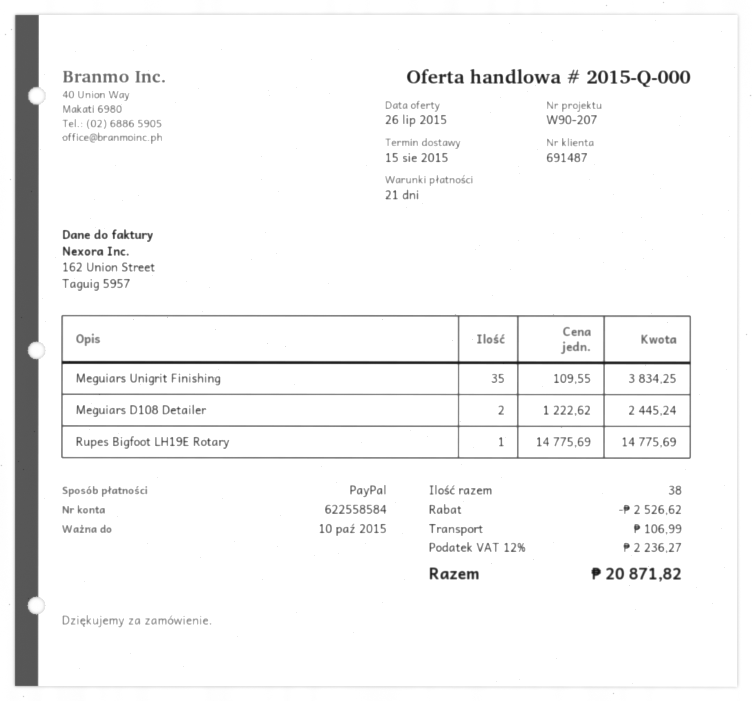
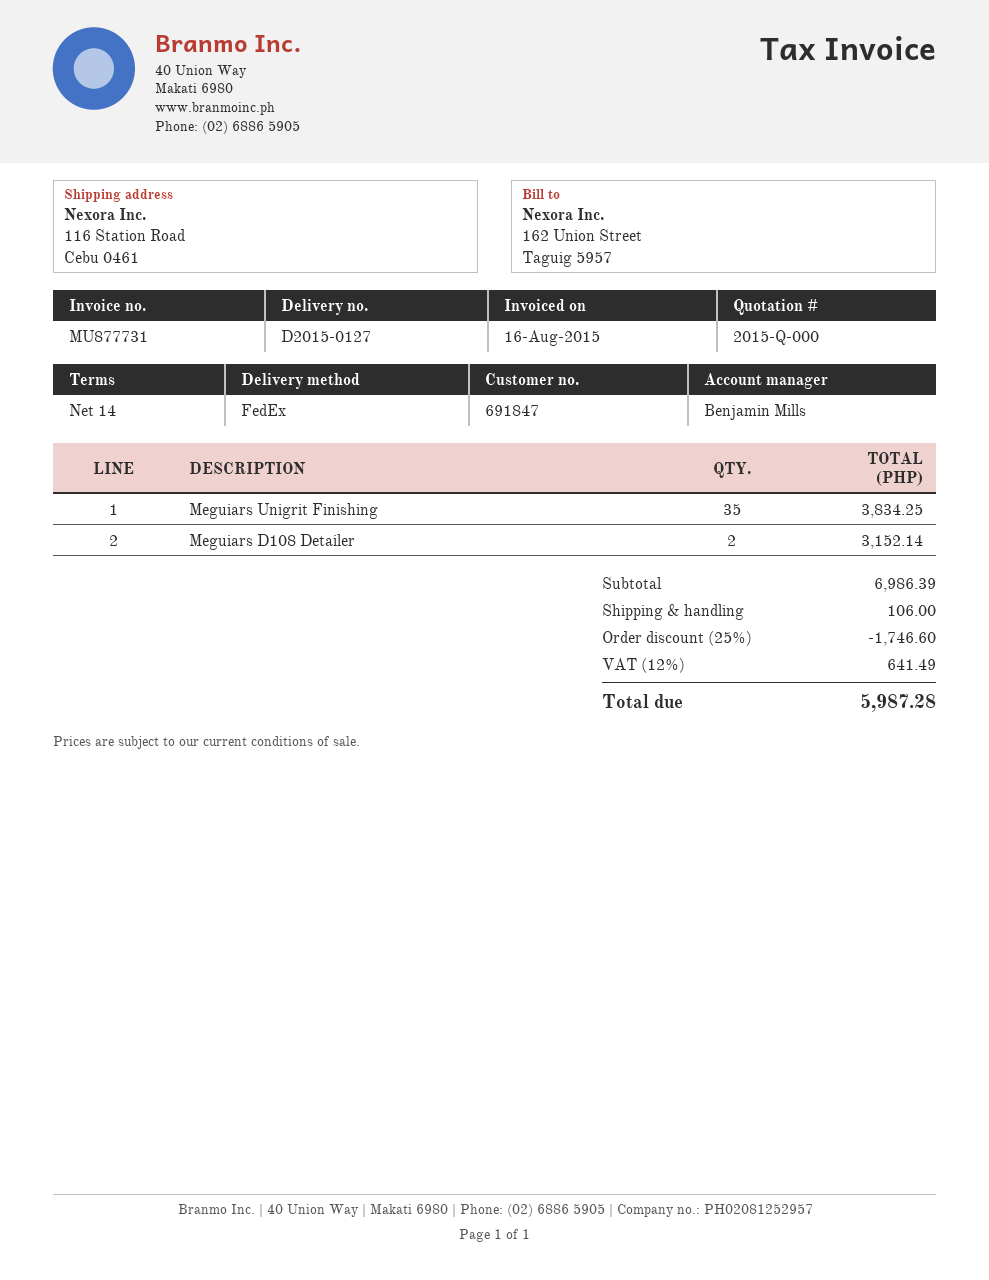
payment terms: 21 days -> 14 days
customer number: 691487 -> 691847
Meguiars D108 Detailer: 2 for 2445.24 -> 2 for 3152.14
Rupes Bigfoot LH19E Rotary: 1 for 14775.69 -> none
discount: 2526.62 -> 1746.60
shipping: 106.99 -> 106.00
tax: 12% = 2236.27 -> 12% = 641.49
total: 20871.82 -> 5987.28

